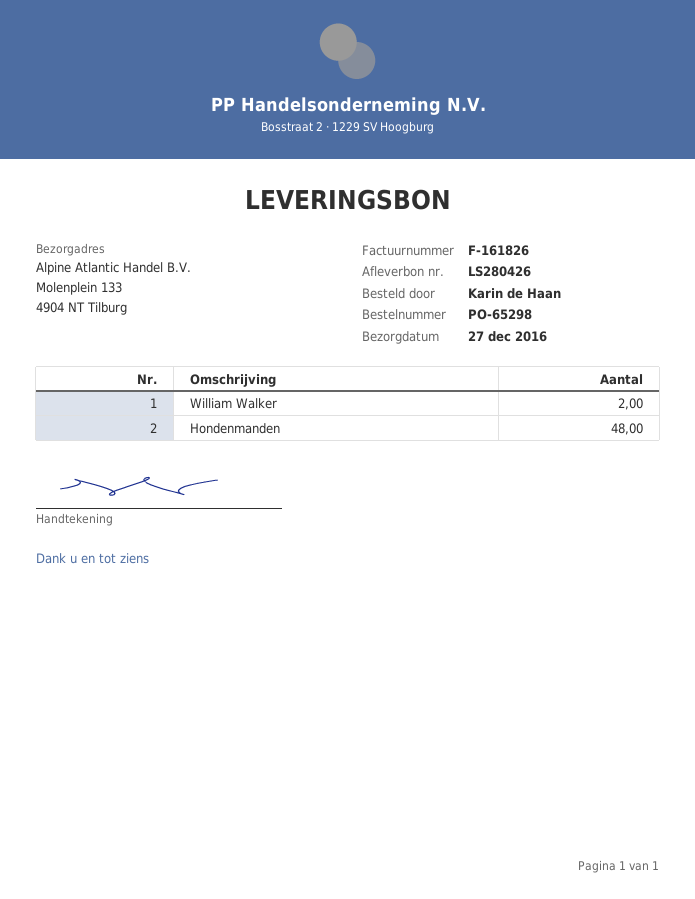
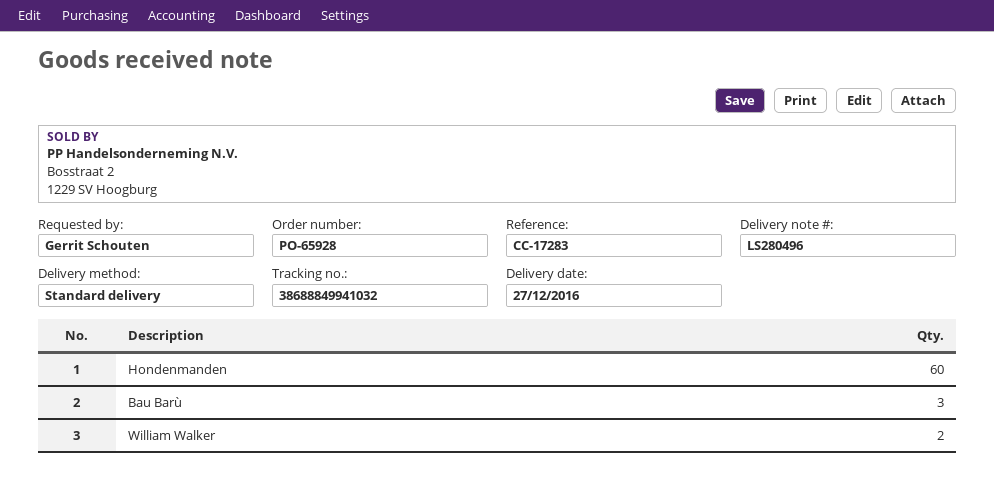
order number: PO-65298 -> PO-65928
delivery note number: LS280426 -> LS280496
ordered by: Karin de Haan -> Gerrit Schouten
Hondenmanden: 48 -> 60
Bau Barù: none -> 3

